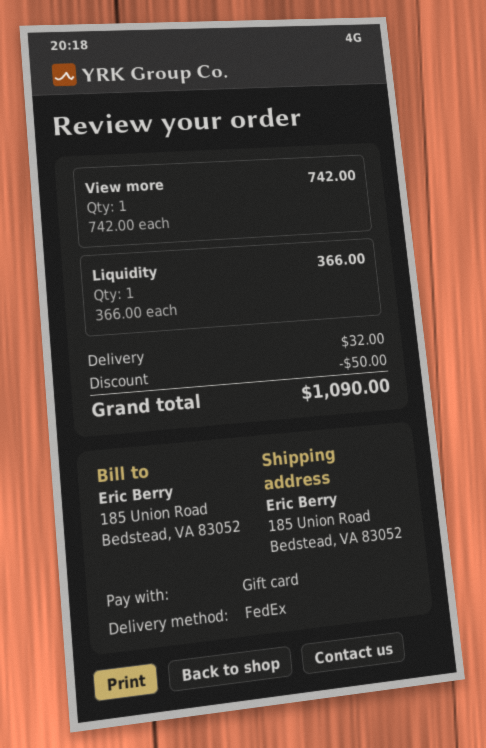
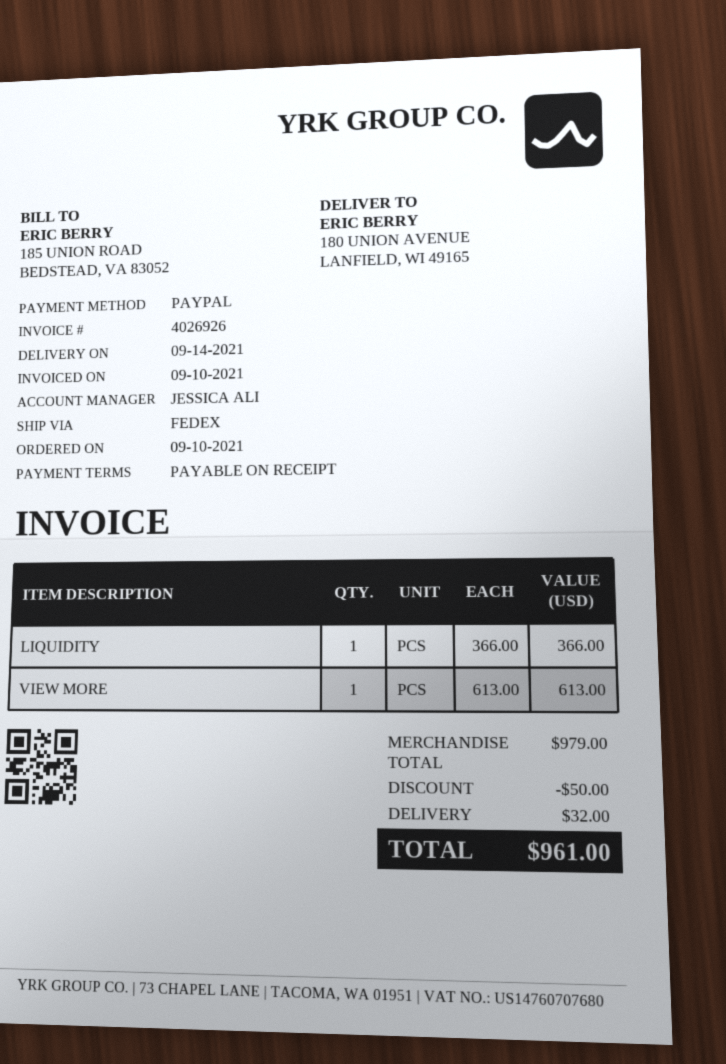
payment method: gift card -> PayPal
ship to: 185 Union Road, Bedstead, VA 83052 -> 180 UNION AVENUE, LANFIELD, WI 49165
View more: 1 x 742.00 = 742.00 -> 1 x 613.00 = 613.00
total: 1090.00 -> 961.00

